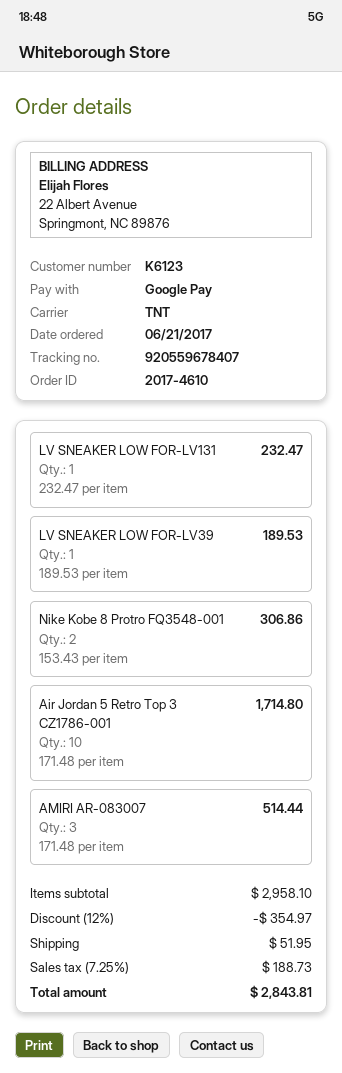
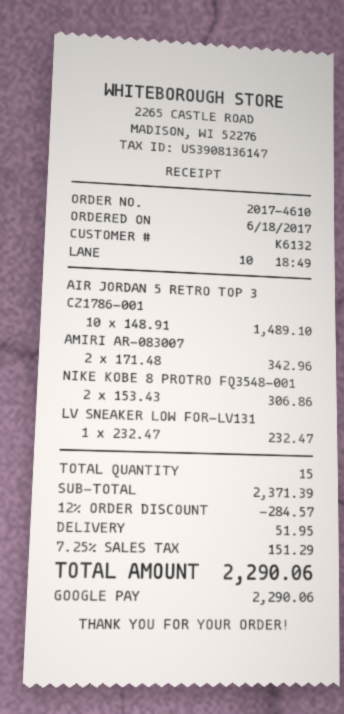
order date: 2017-06-21 -> 2017-06-18
customer number: K6123 -> K6132
LV SNEAKER LOW FOR-LV39: 1 x 189.53 = 189.53 -> none
Air Jordan 5 Retro Top 3 CZ1786-001: 10 x 171.48 = 1714.80 -> 10 x 148.91 = 1489.10
AMIRI AR-083007: 3 x 171.48 = 514.44 -> 2 x 171.48 = 342.96
subtotal: 2958.10 -> 2371.39
discount: 12% = 354.97 -> 12% = 284.57
tax: 7.25% = 188.73 -> 7.25% = 151.29
total: 2843.81 -> 2290.06

